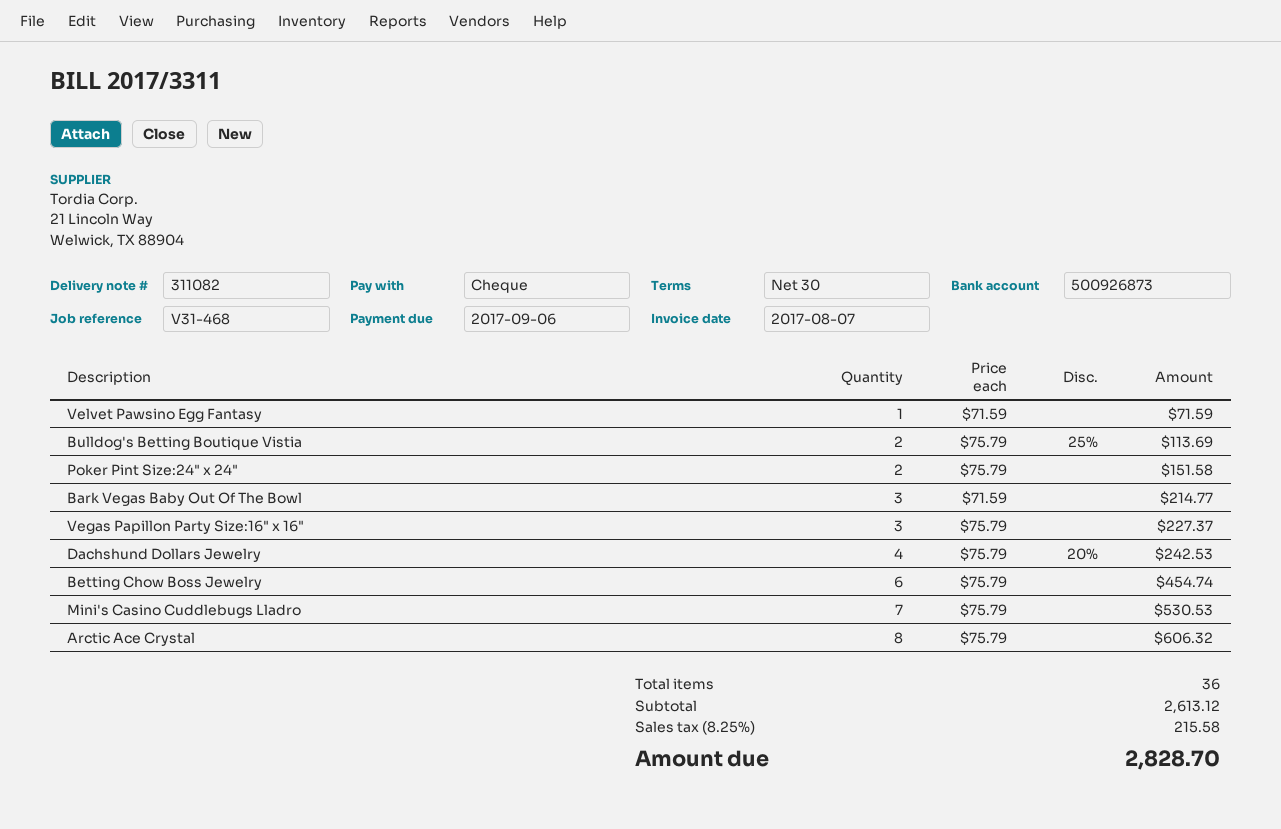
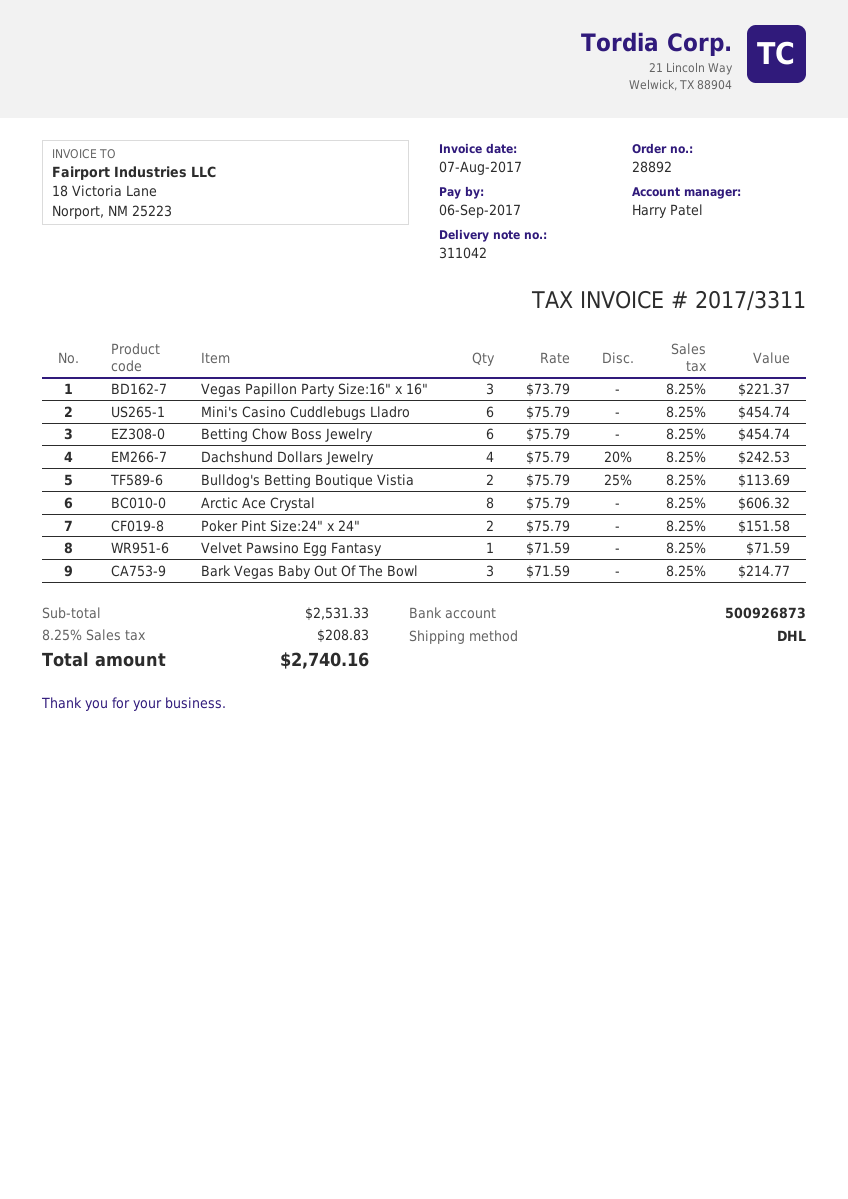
delivery note number: 311082 -> 311042
Vegas Papillon Party Size:16" x 16": 3 x 75.79 = 227.37 -> 3 x 73.79 = 221.37
Mini's Casino Cuddlebugs Lladro: 7 x 75.79 = 530.53 -> 6 x 75.79 = 454.74
subtotal: 2613.12 -> 2531.33
tax: 8.25% = 215.58 -> 8.25% = 208.83
total: 2828.70 -> 2740.16

